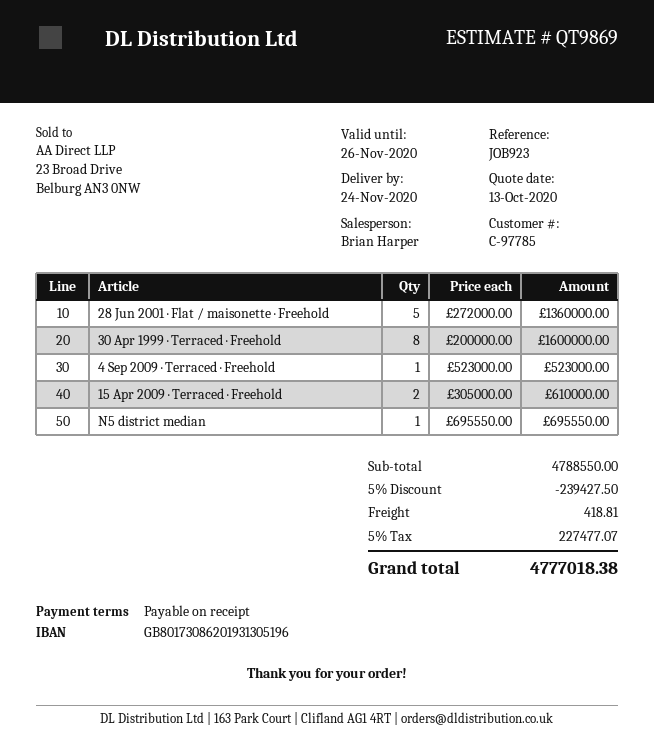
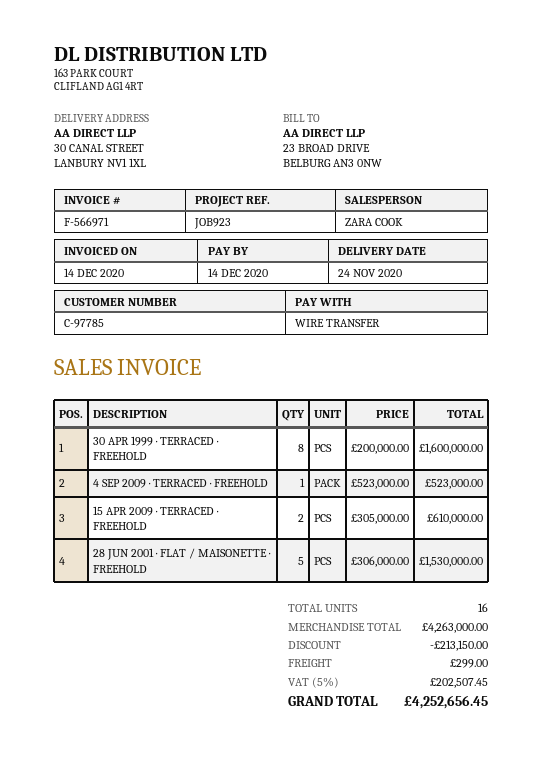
sales rep: Brian Harper -> ZARA COOK
28 Jun 2001 · Flat / maisonette · Freehold: 5 x 272000.00 = 1360000.00 -> 5 x 306000.00 = 1530000.00
N5 district median: 1 x 695550.00 = 695550.00 -> none
subtotal: 4788550.00 -> 4263000.00
discount: 239427.50 -> 213150.00
shipping: 418.81 -> 299.00
tax: 5% = 227477.07 -> 5% = 202507.45
total: 4777018.38 -> 4252656.45

